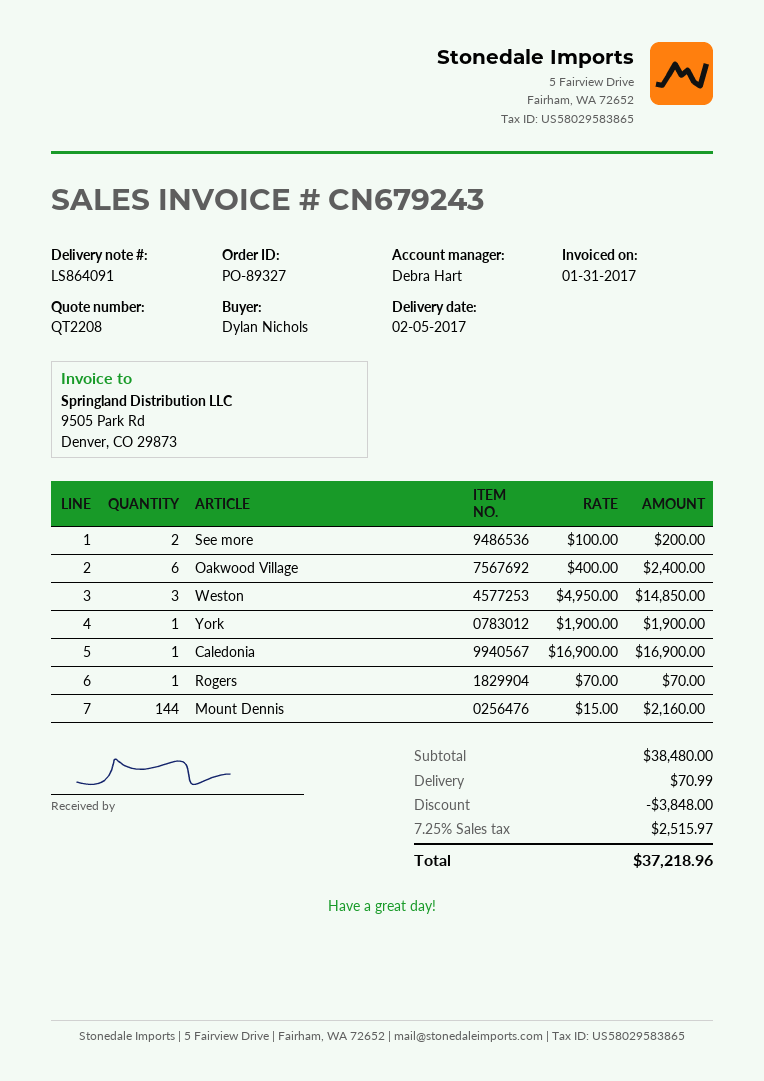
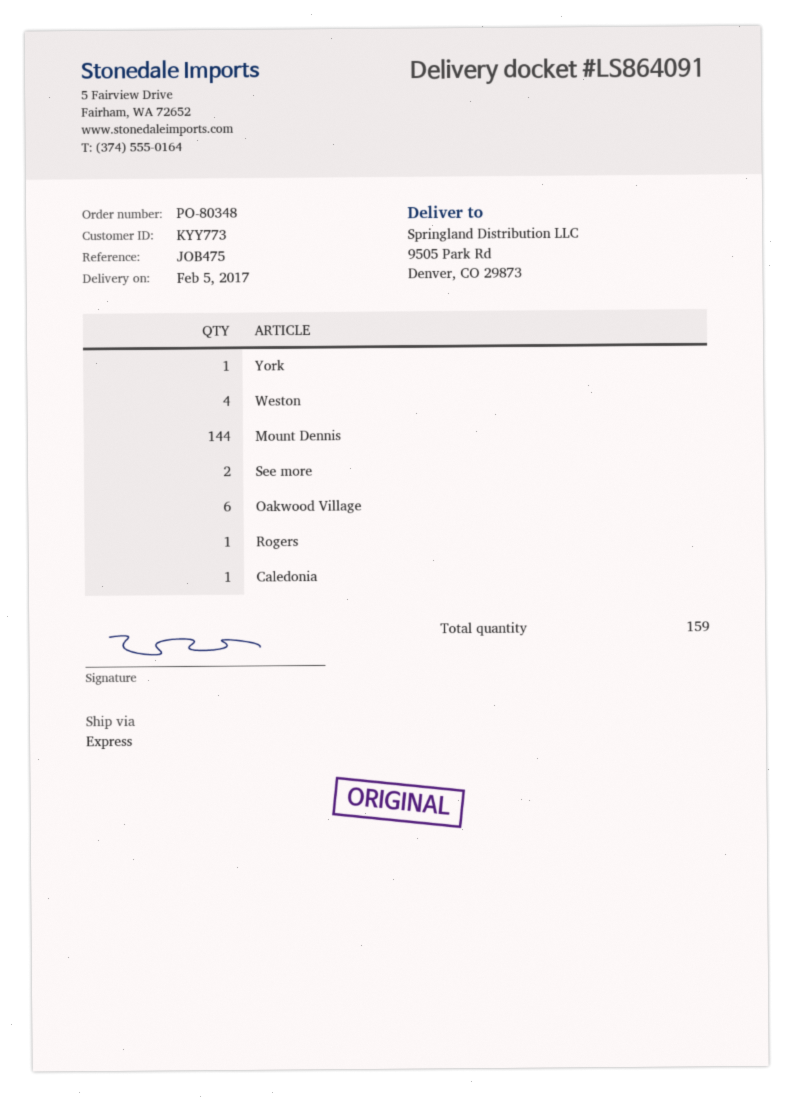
order number: PO-89327 -> PO-80348
Weston: 3 -> 4

